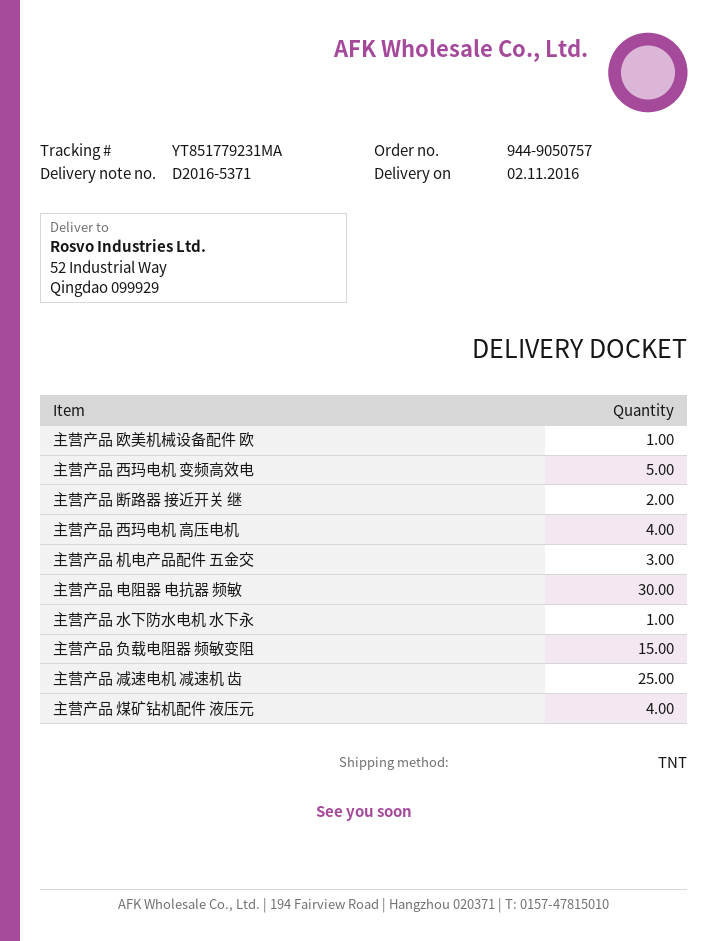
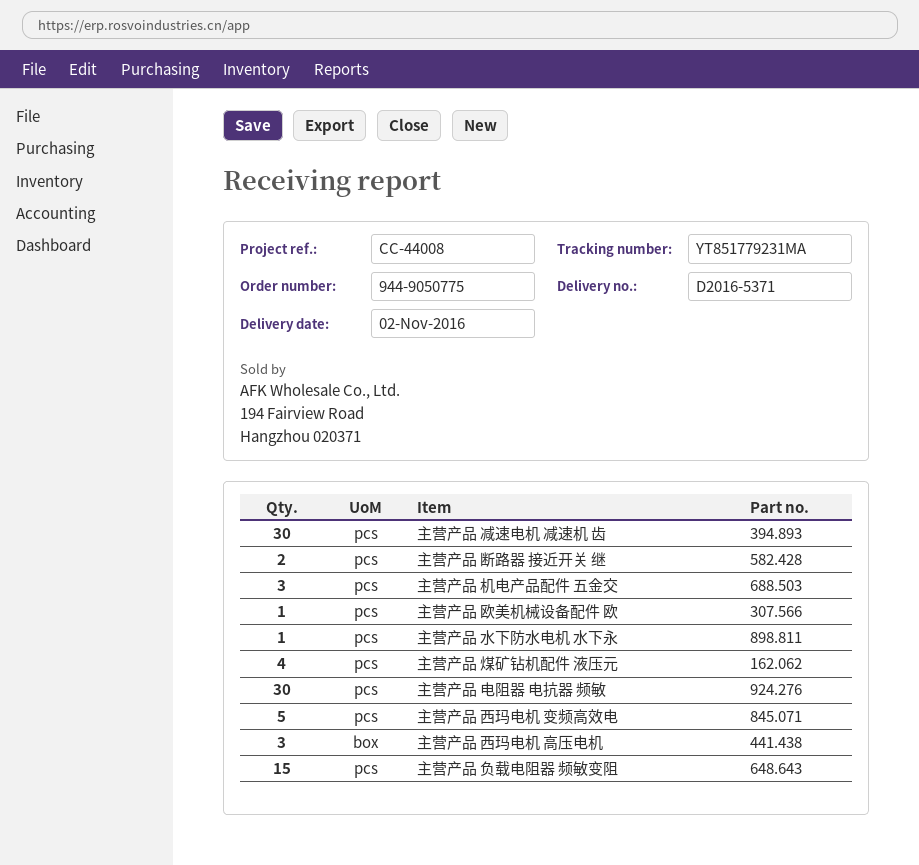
order number: 944-9050757 -> 944-9050775
主营产品 西玛电机 高压电机: 4 -> 3
主营产品 减速电机 减速机 齿: 25 -> 30

